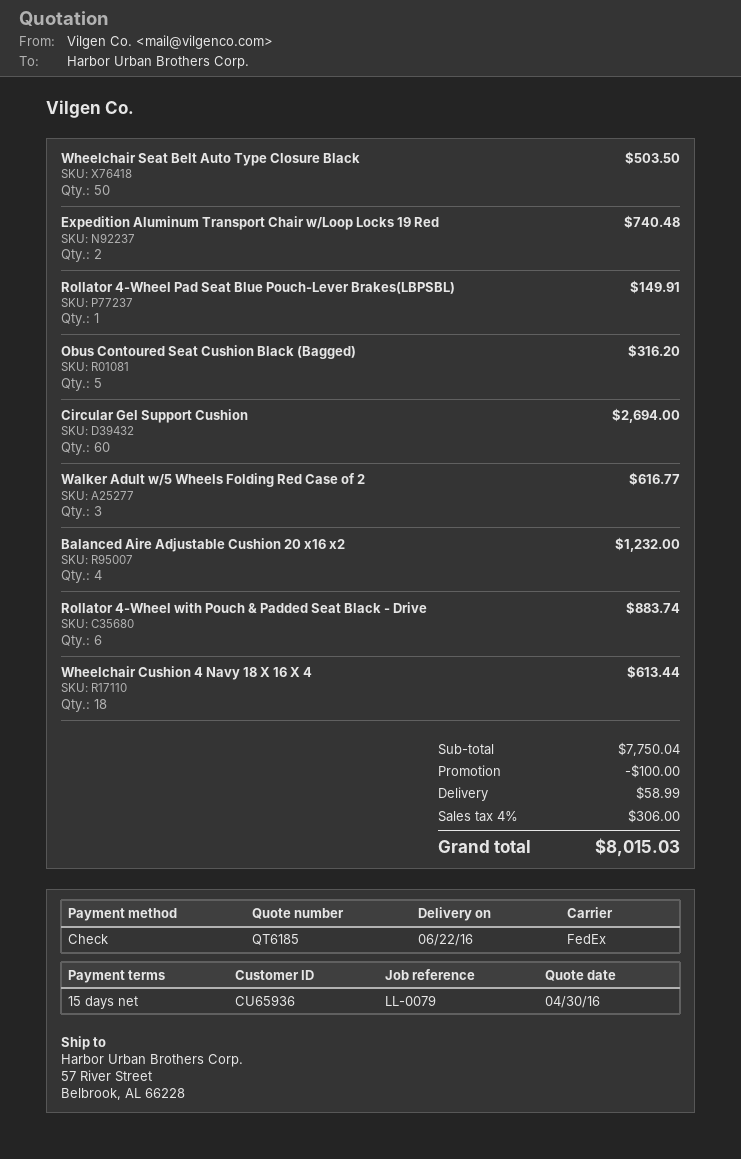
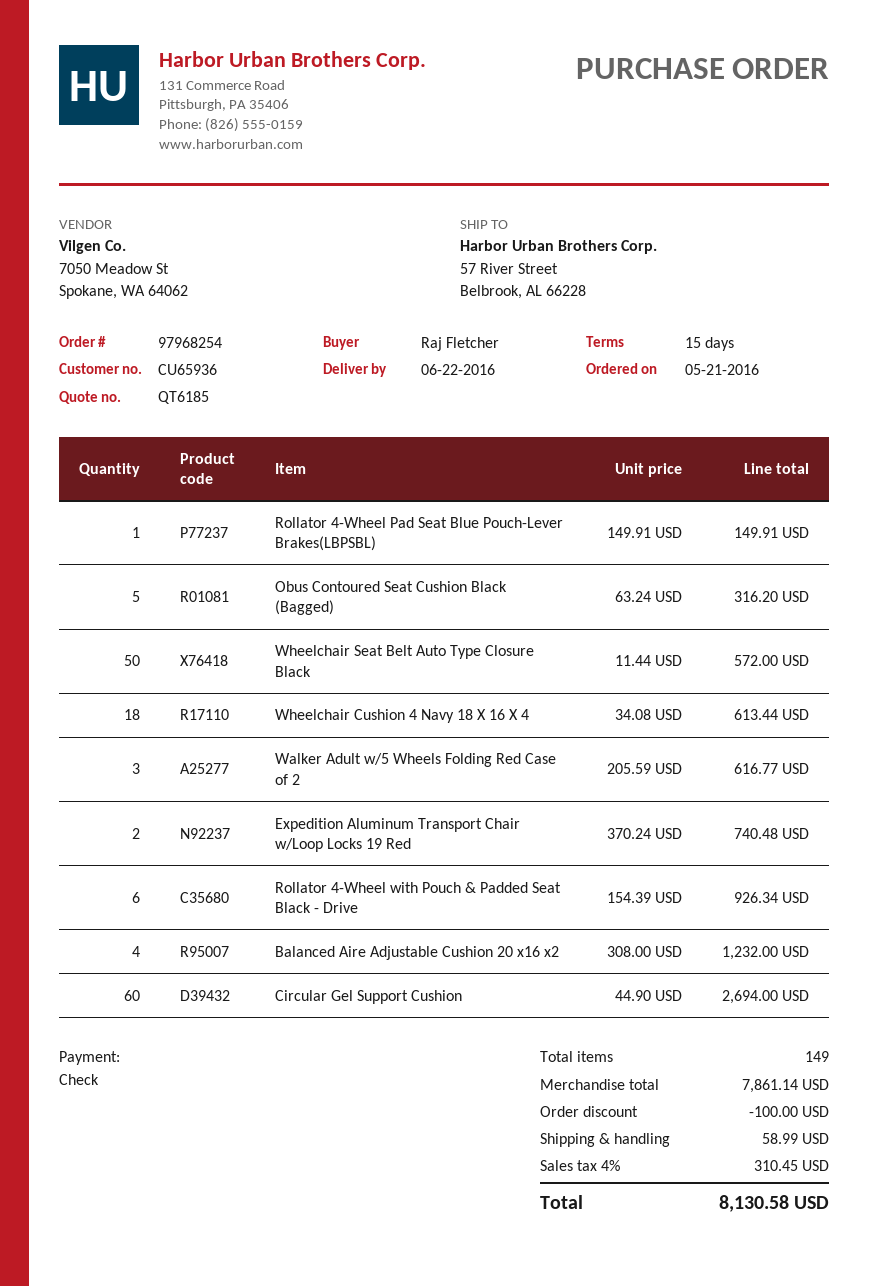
Wheelchair Seat Belt Auto Type Closure Black: 50 for 503.50 -> 50 for 572.00
Rollator 4-Wheel with Pouch & Padded Seat Black - Drive: 6 for 883.74 -> 6 for 926.34
subtotal: 7750.04 -> 7861.14
tax: 4% = 306.00 -> 4% = 310.45
total: 8015.03 -> 8130.58

